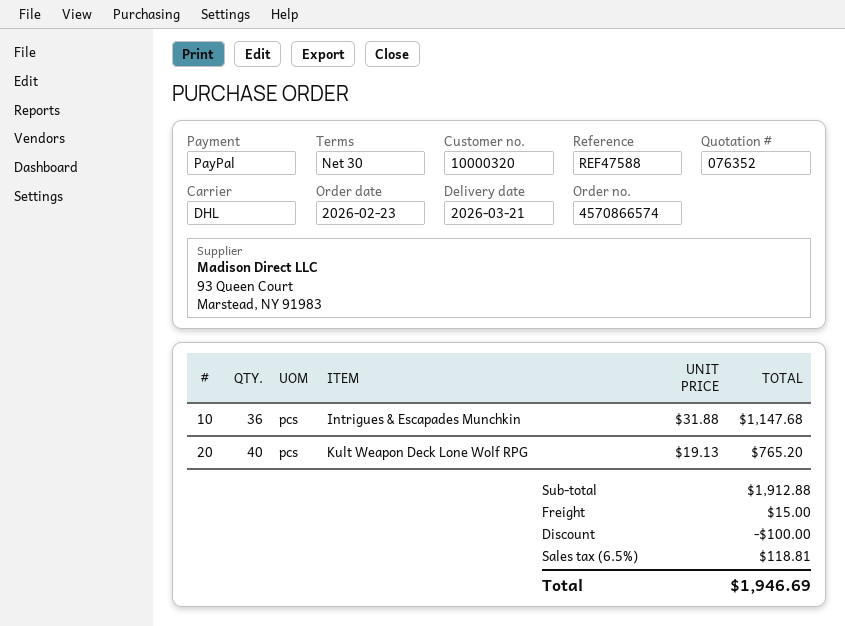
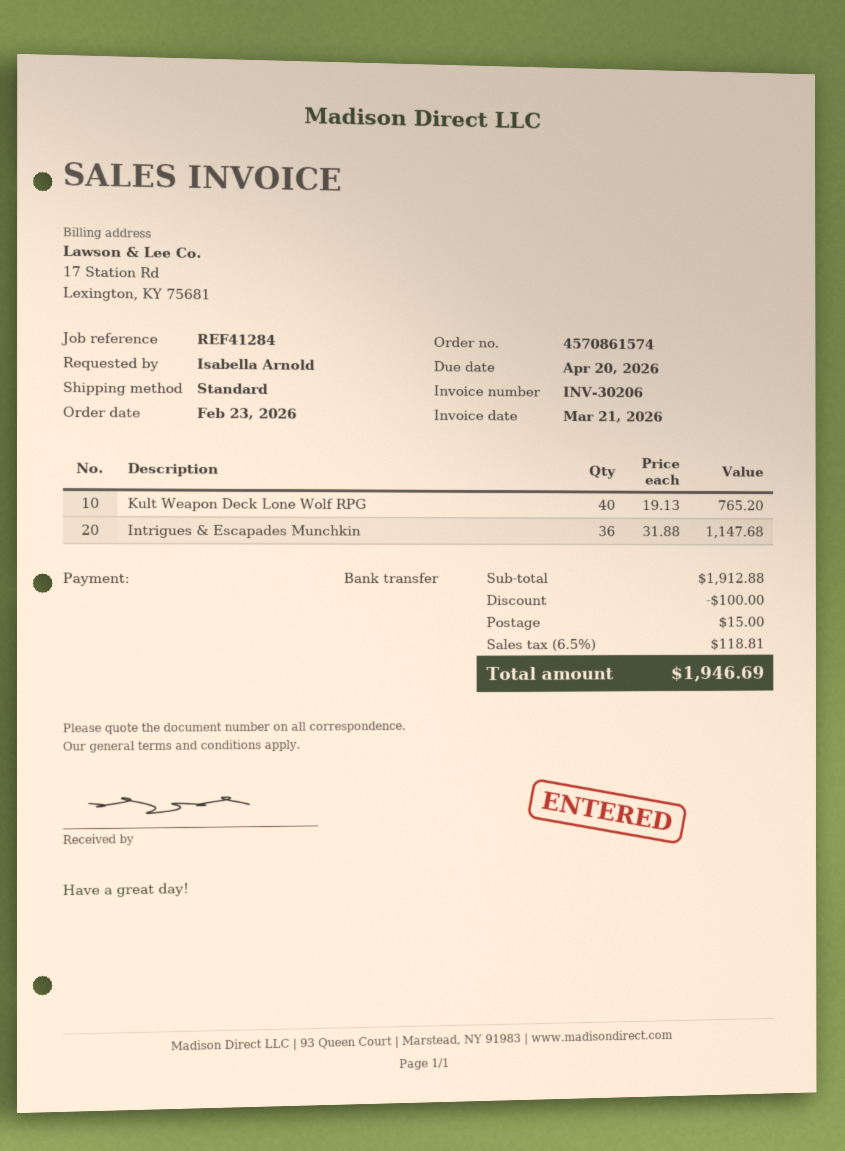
order number: 4570866574 -> 4570861574
reference: REF47588 -> REF41284
payment method: PayPal -> bank transfer
shipping method: DHL -> standard

